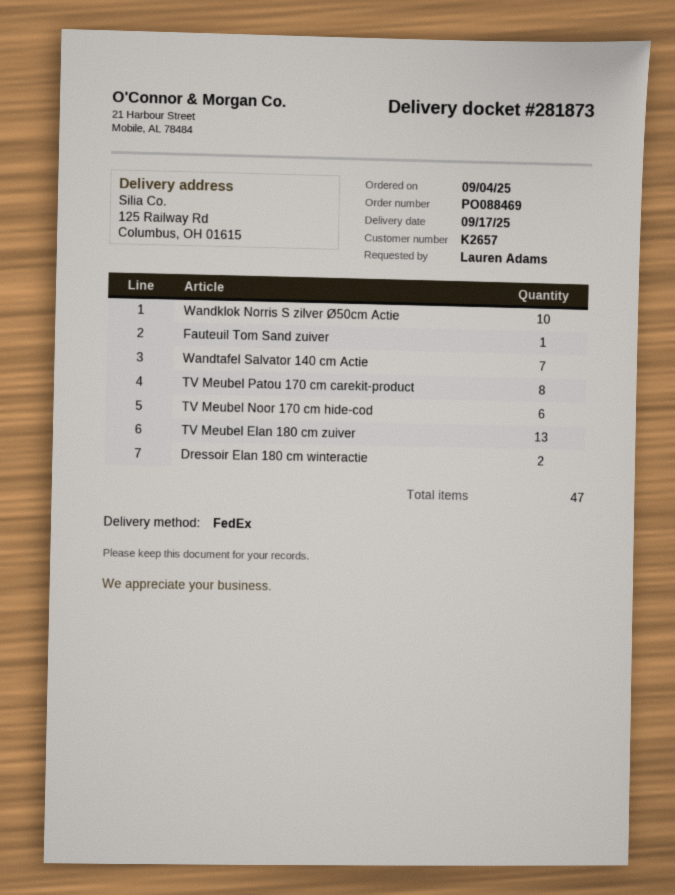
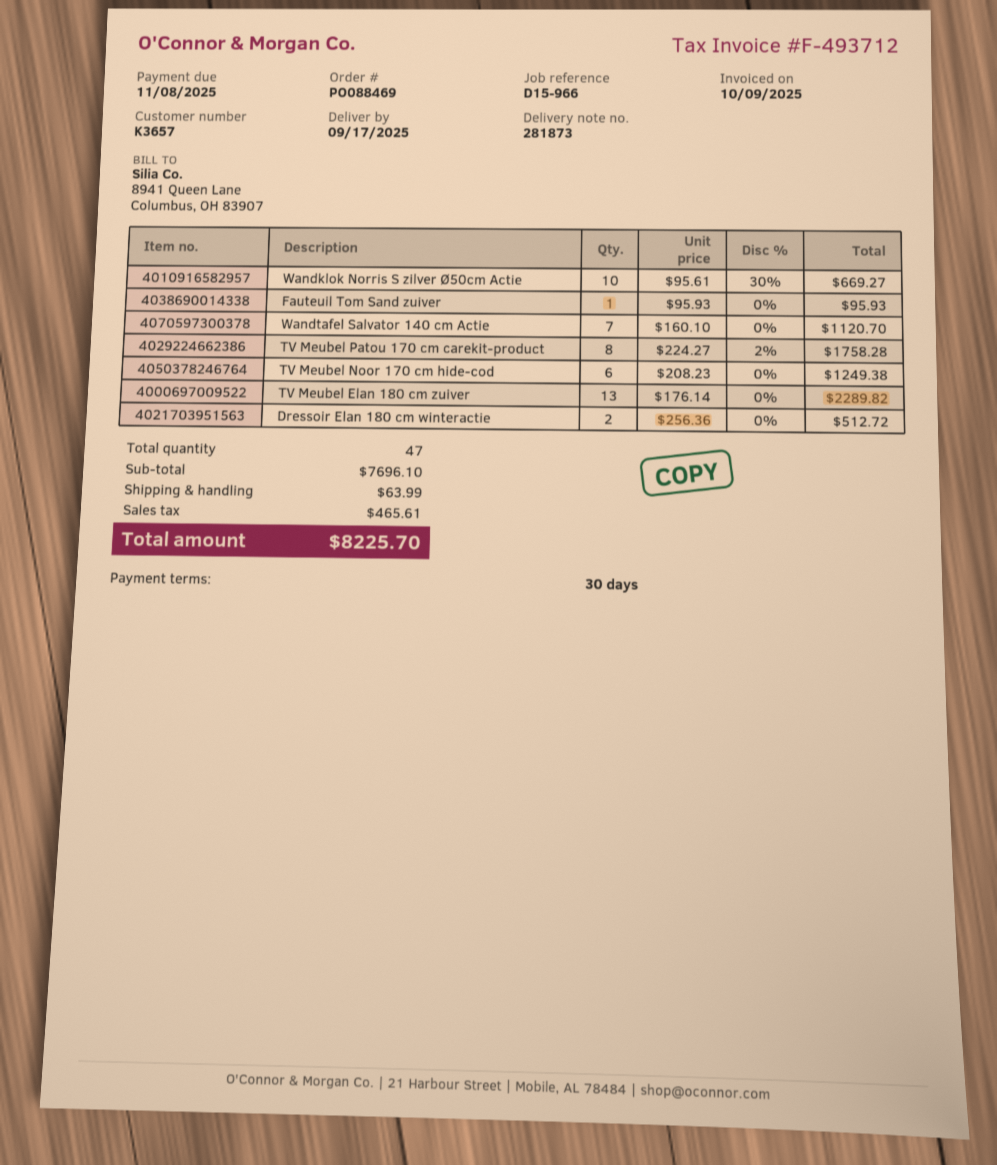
customer number: K2657 -> K3657

